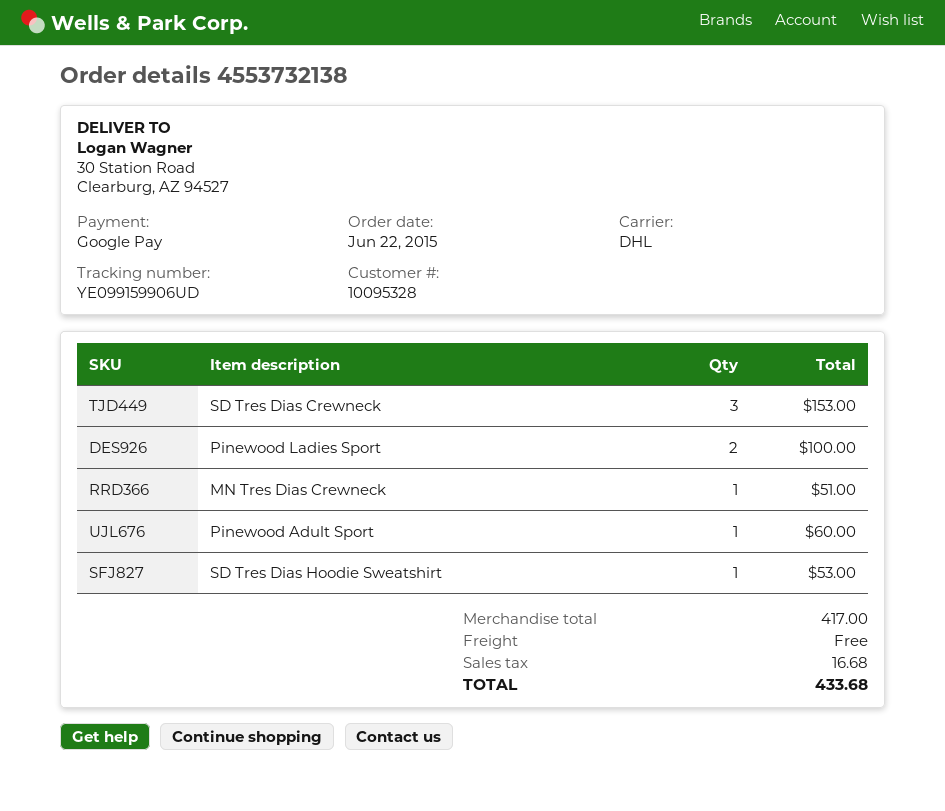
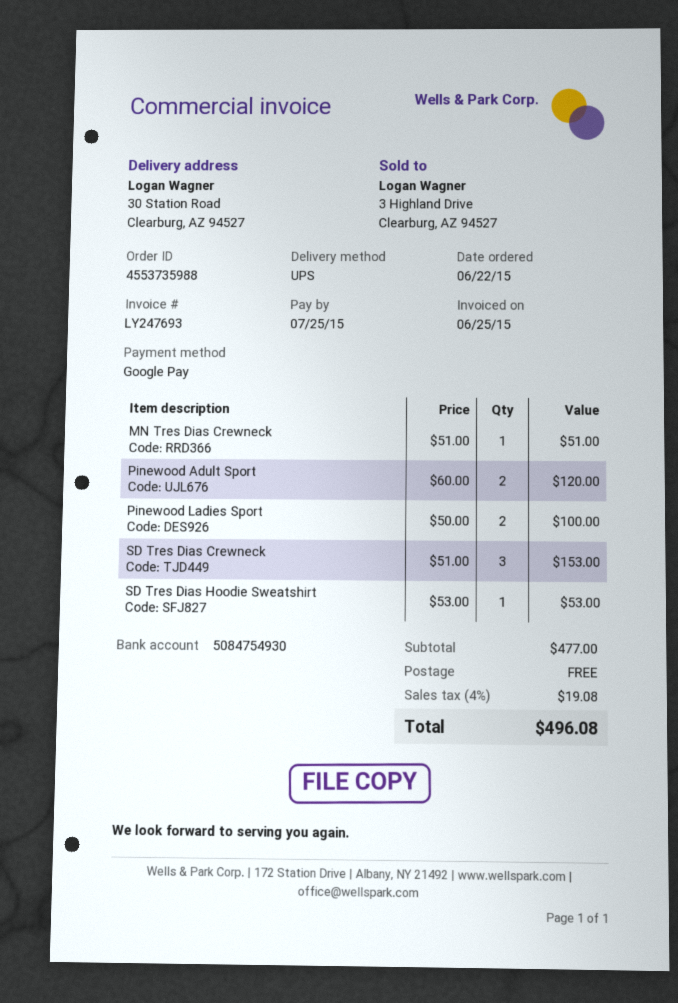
order number: 4553732138 -> 4553735988
shipping method: DHL -> UPS
Pinewood Adult Sport: 1 for 60.00 -> 2 for 120.00
subtotal: 417.00 -> 477.00
tax: 16.68 -> 19.08
total: 433.68 -> 496.08

